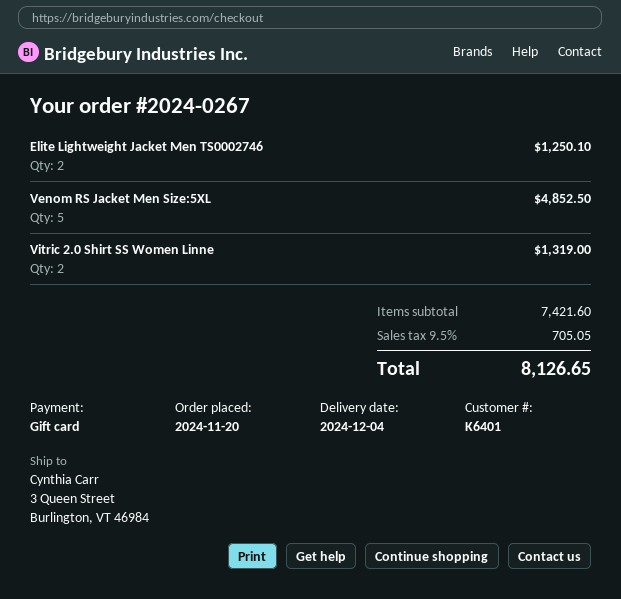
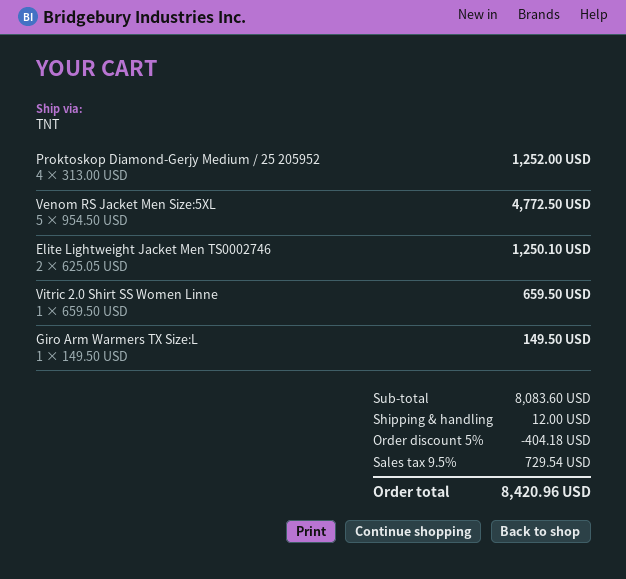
Venom RS Jacket Men Size:5XL: 5 for 4852.50 -> 5 for 4772.50
Vitric 2.0 Shirt SS Women Linne: 2 for 1319.00 -> 1 for 659.50
Proktoskop Diamond-Gerjy Medium / 25 205952: none -> 4 for 1252.00
Giro Arm Warmers TX Size:L: none -> 1 for 149.50
subtotal: 7421.60 -> 8083.60
discount: none -> 5% = 404.18
shipping: none -> 12.00
tax: 9.5% = 705.05 -> 9.5% = 729.54
total: 8126.65 -> 8420.96

